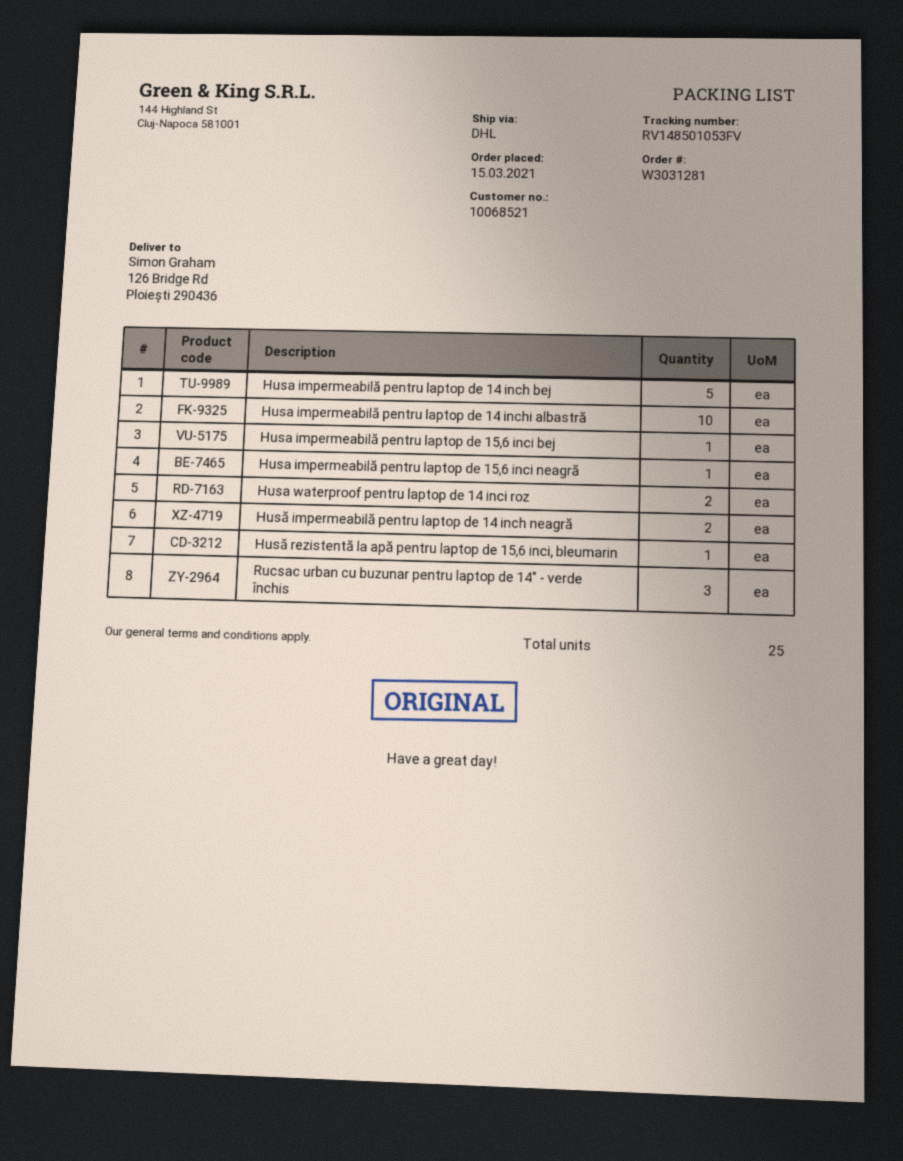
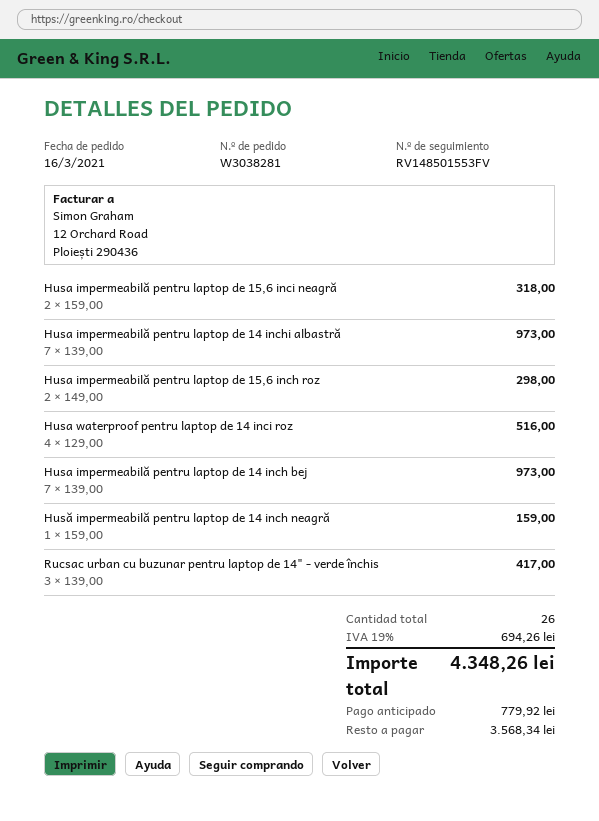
order number: W3031281 -> W3038281
order date: 2021-03-15 -> 2021-03-16
tracking number: RV148501053FV -> RV148501553FV
Husa impermeabilă pentru laptop de 14 inch bej: 5 -> 7
Husa impermeabilă pentru laptop de 14 inchi albastră: 10 -> 7
Husa impermeabilă pentru laptop de 15,6 inci bej: 1 -> none
Husa impermeabilă pentru laptop de 15,6 inci neagră: 1 -> 2
Husa waterproof pentru laptop de 14 inci roz: 2 -> 4
Husă impermeabilă pentru laptop de 14 inch neagră: 2 -> 1
Husă rezistentă la apă pentru laptop de 15,6 inci, bleumarin: 1 -> none
Husa impermeabilă pentru laptop de 15,6 inch roz: none -> 2
total quantity: 25 -> 26

